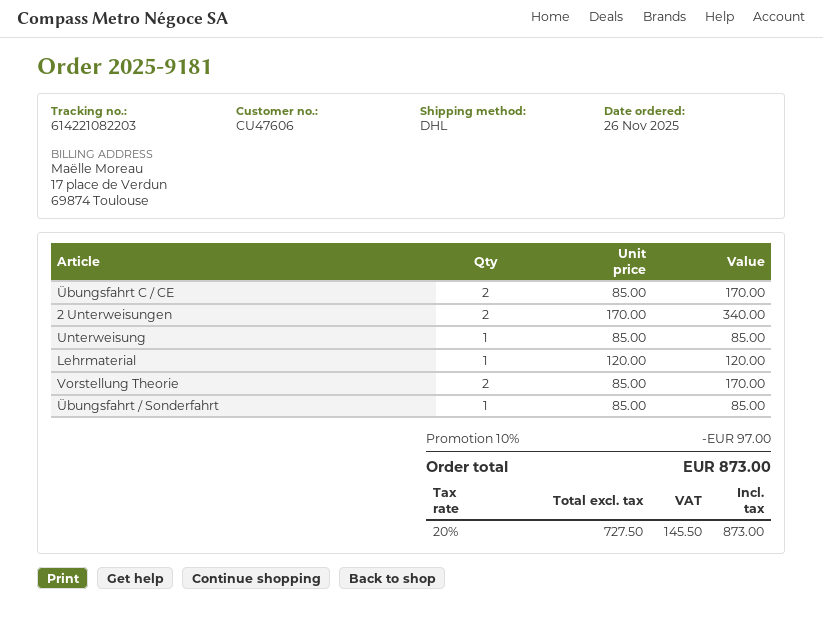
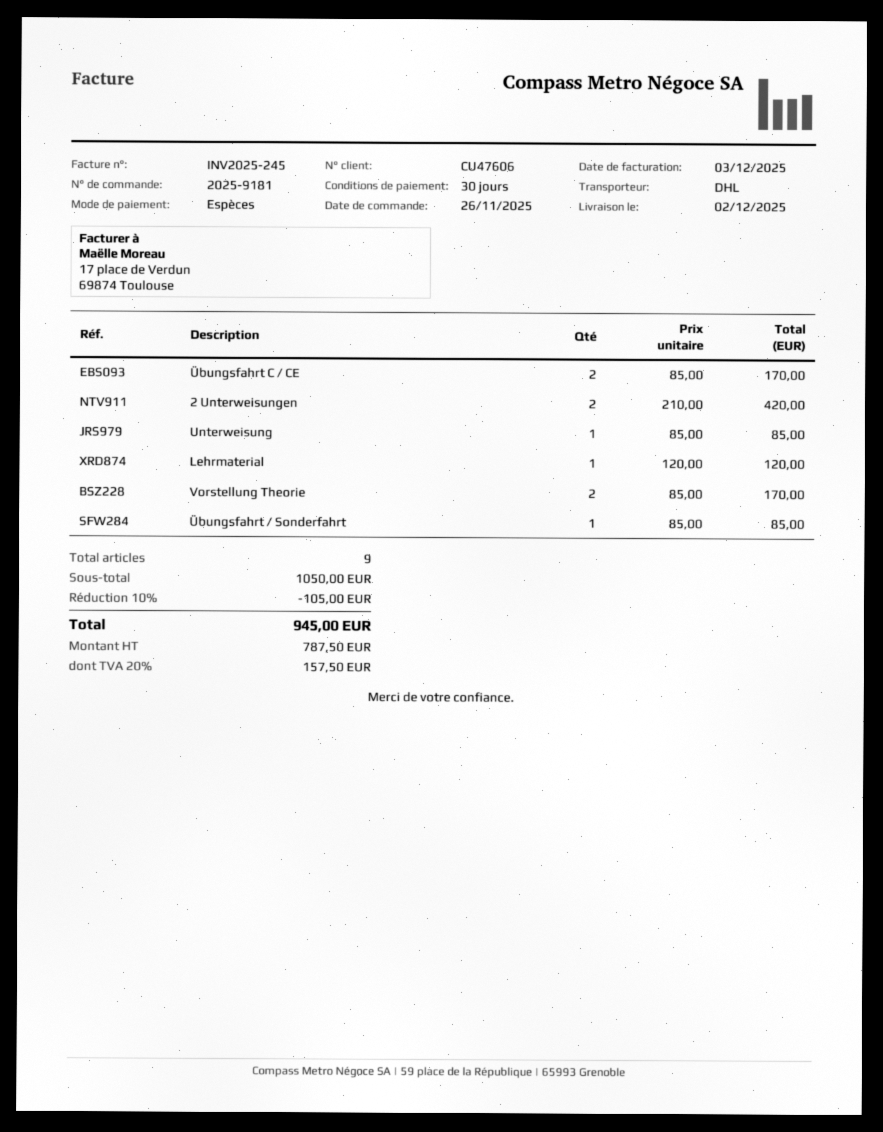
2 Unterweisungen: 2 x 170.00 = 340.00 -> 2 x 210.00 = 420.00
discount: 10% = 97.00 -> 10% = 105.00
net: 727.50 -> 787.50
tax: 20% = 145.50 -> 20% = 157.50
total: 873.00 -> 945.00

